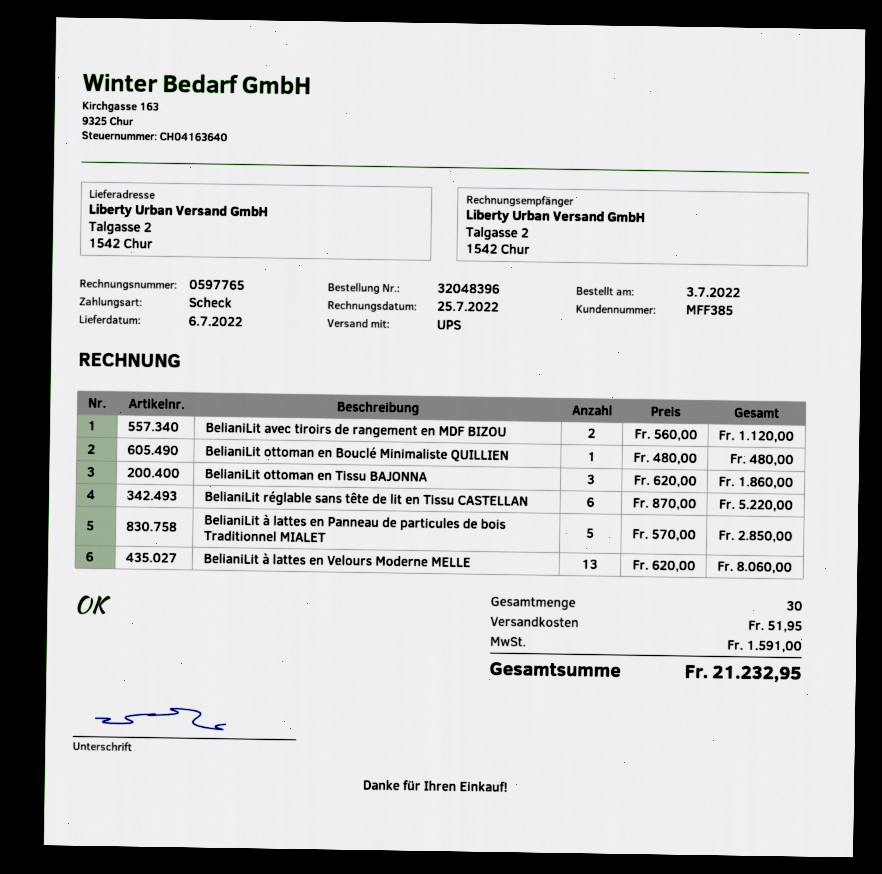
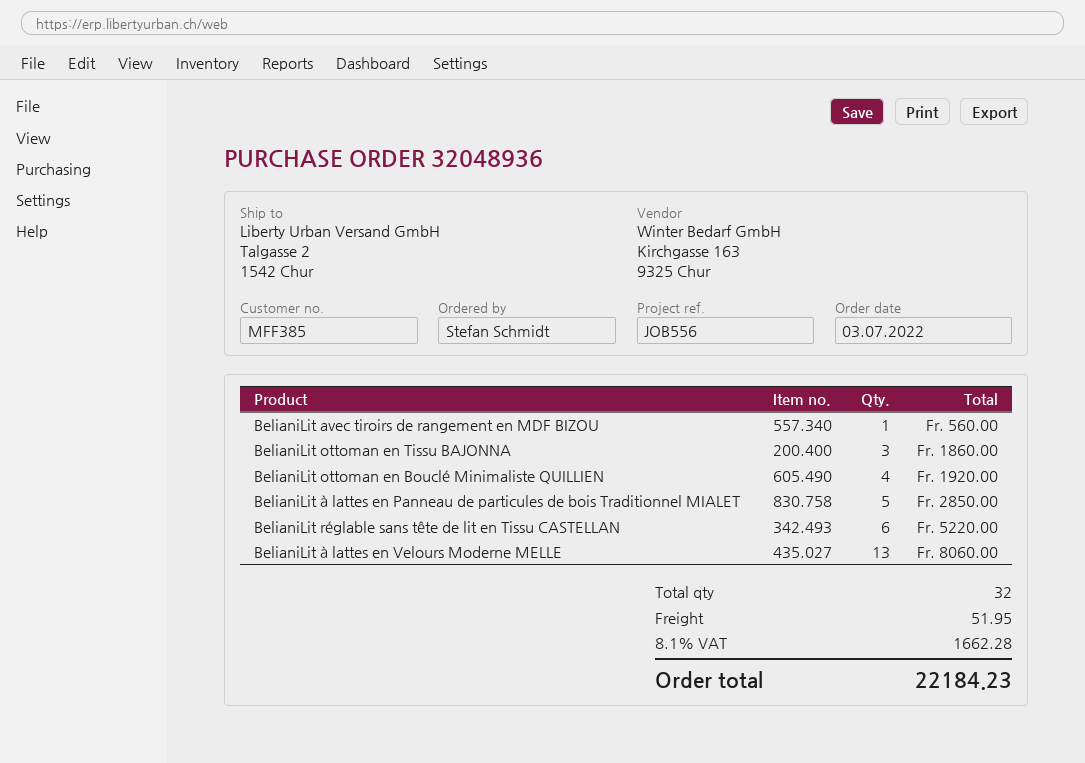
order number: 32048396 -> 32048936
BelianiLit avec tiroirs de rangement en MDF BIZOU: 2 for 1120.00 -> 1 for 560.00
BelianiLit ottoman en Bouclé Minimaliste QUILLIEN: 1 for 480.00 -> 4 for 1920.00
total quantity: 30 -> 32
tax: 1591.00 -> 1662.28
total: 21232.95 -> 22184.23

